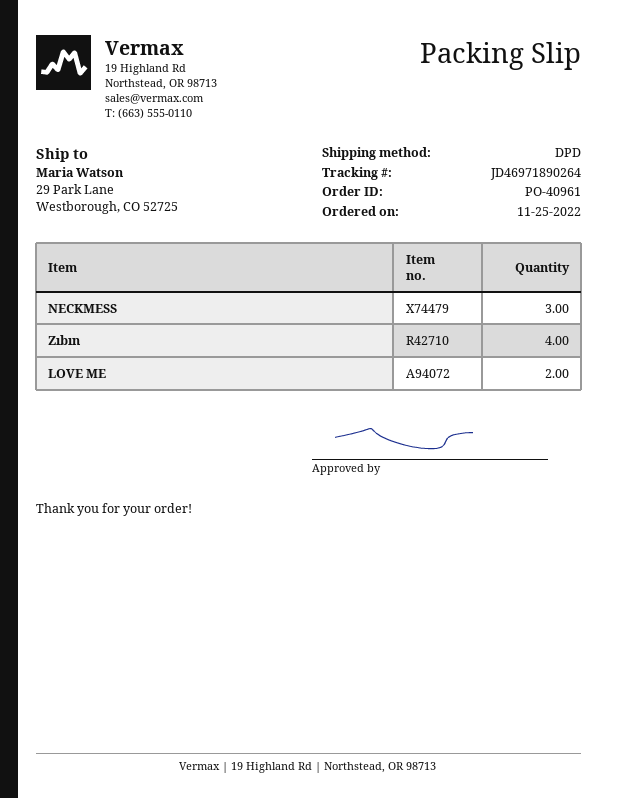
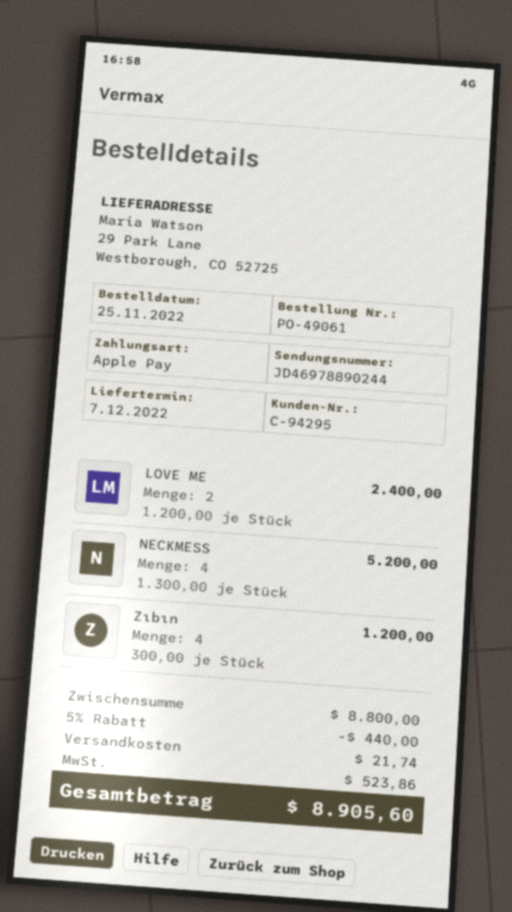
order number: PO-40961 -> PO-49061
tracking number: JD46971890264 -> JD46978890244
NECKMESS: 3 -> 4

